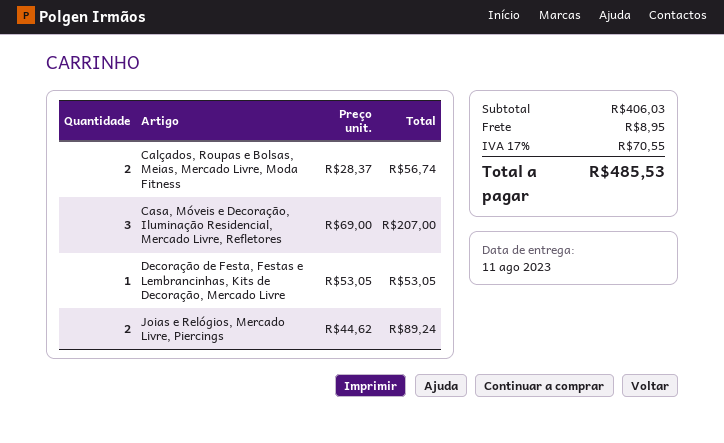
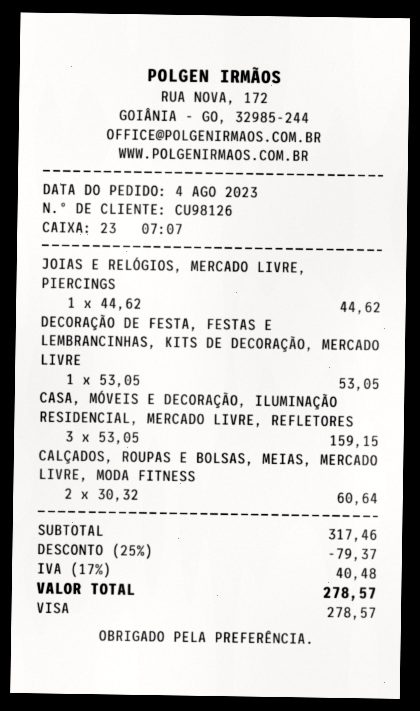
Calçados, Roupas e Bolsas, Meias, Mercado Livre, Moda Fitness: 2 x 28.37 = 56.74 -> 2 x 30.32 = 60.64
Casa, Móveis e Decoração, Iluminação Residencial, Mercado Livre, Refletores: 3 x 69.00 = 207.00 -> 3 x 53.05 = 159.15
Joias e Relógios, Mercado Livre, Piercings: 2 x 44.62 = 89.24 -> 1 x 44.62 = 44.62
subtotal: 406.03 -> 317.46
discount: none -> 25% = 79.37
shipping: 8.95 -> none
tax: 17% = 70.55 -> 17% = 40.48
total: 485.53 -> 278.57

